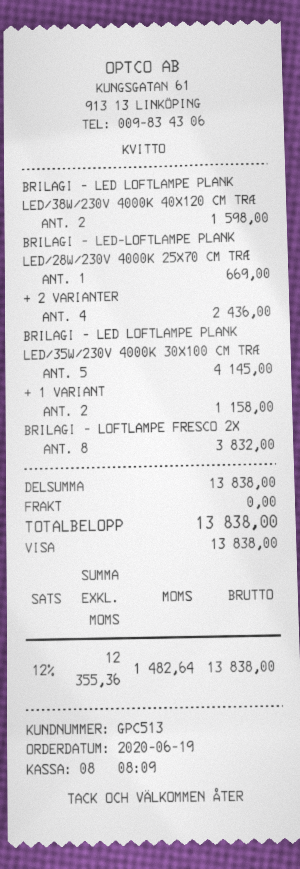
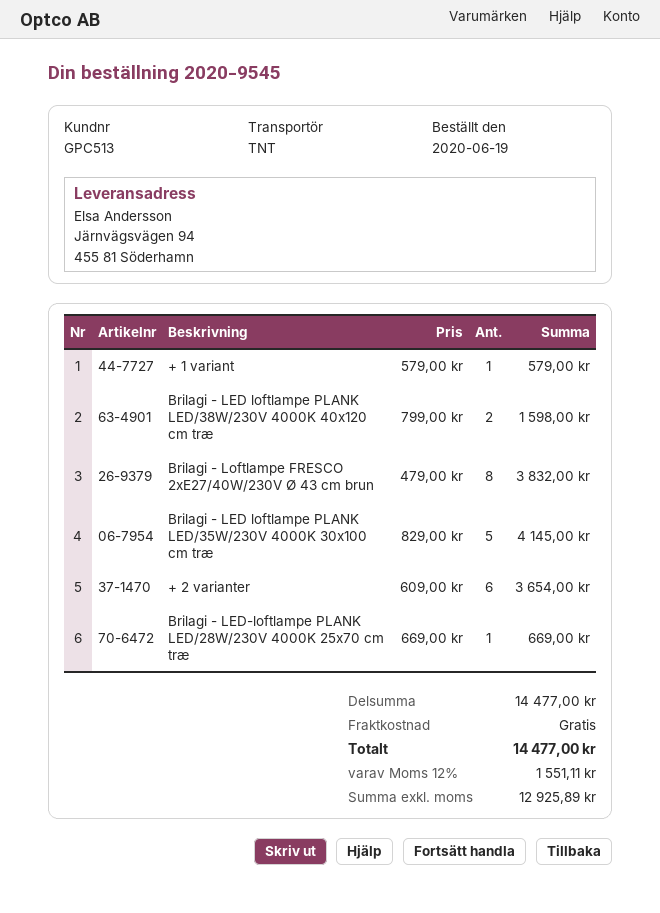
+ 2 VARIANTER: 4 for 2436.00 -> 6 for 3654.00
+ 1 VARIANT: 2 for 1158.00 -> 1 for 579.00
subtotal: 13838.00 -> 14477.00
net: 12355.36 -> 12925.89
tax: 12% = 1482.64 -> 12% = 1551.11
total: 13838.00 -> 14477.00

